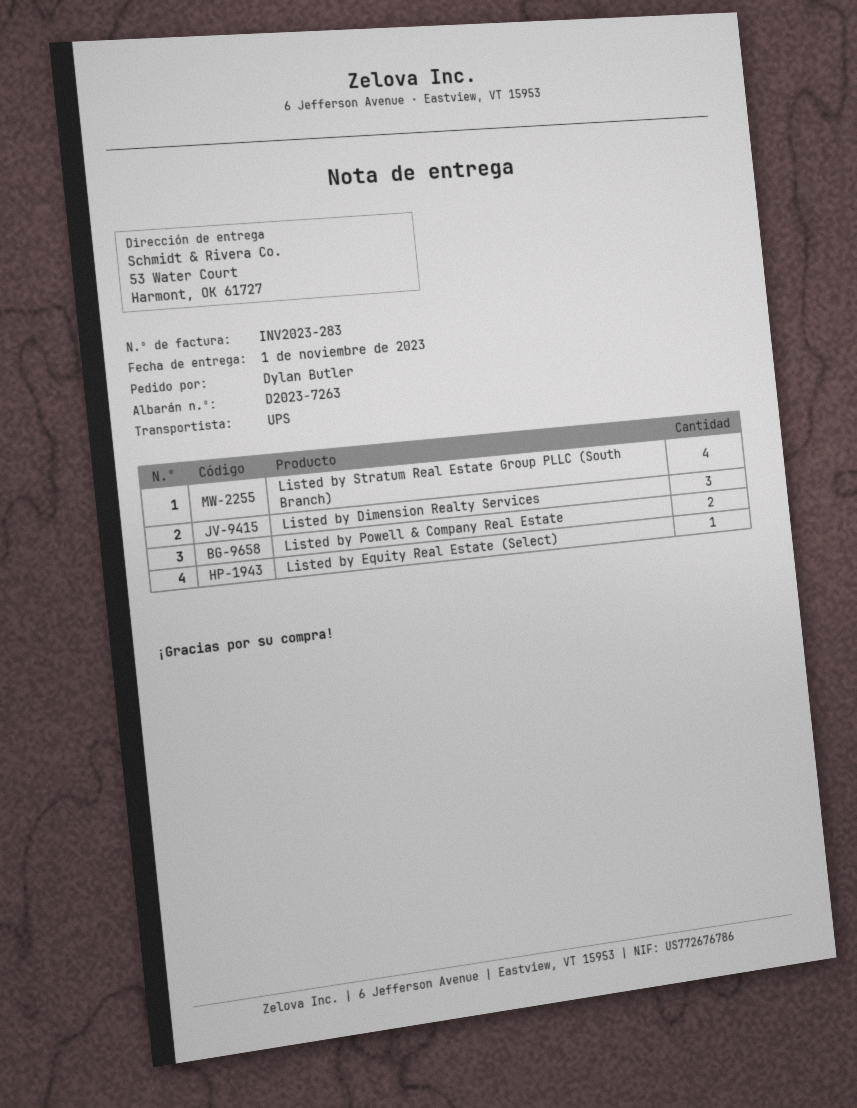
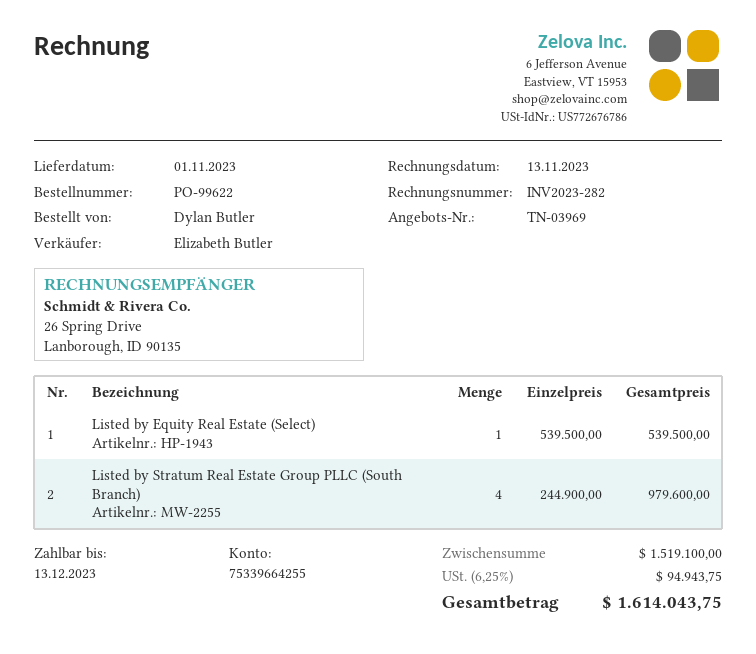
invoice number: INV2023-283 -> INV2023-282
Listed by Dimension Realty Services: 3 -> none
Listed by Powell & Company Real Estate: 2 -> none

